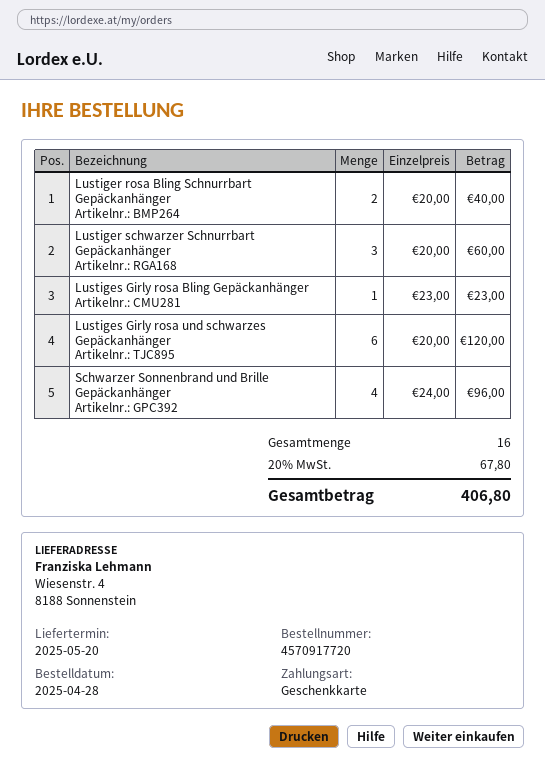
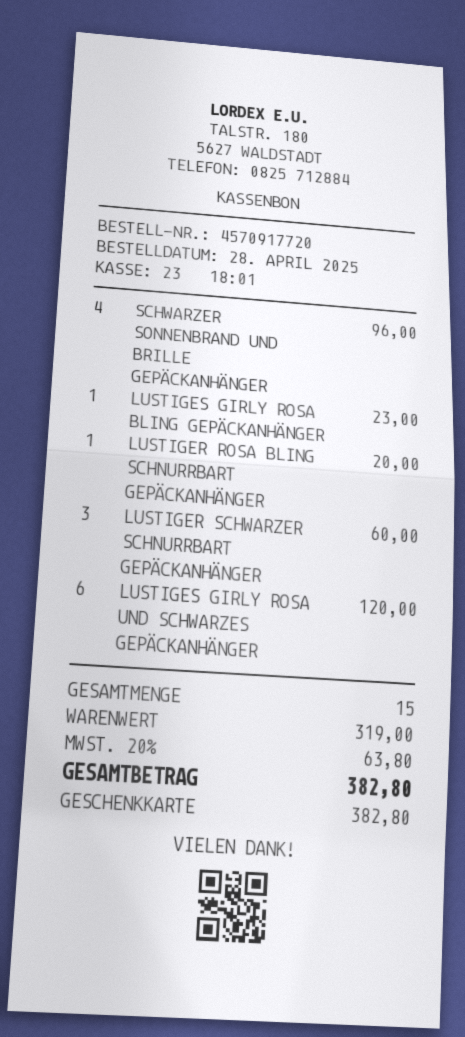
Lustiger rosa Bling Schnurrbart Gepäckanhänger: 2 for 40.00 -> 1 for 20.00
total quantity: 16 -> 15
tax: 20% = 67.80 -> 20% = 63.80
total: 406.80 -> 382.80

